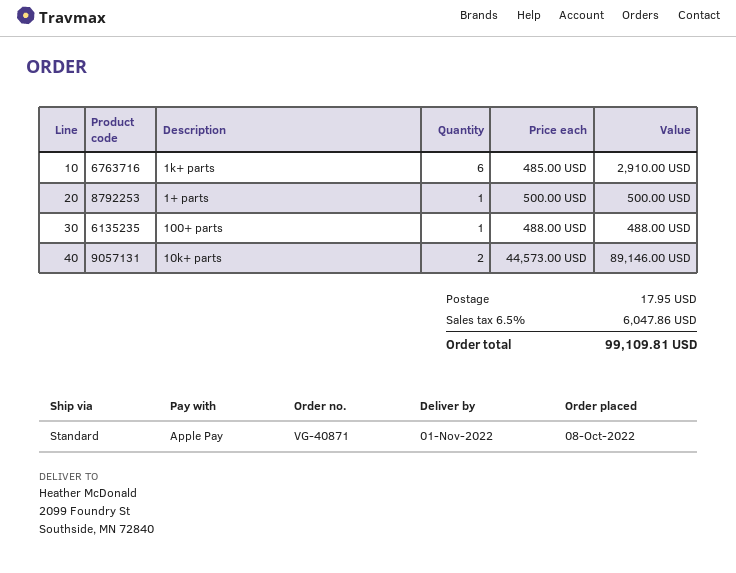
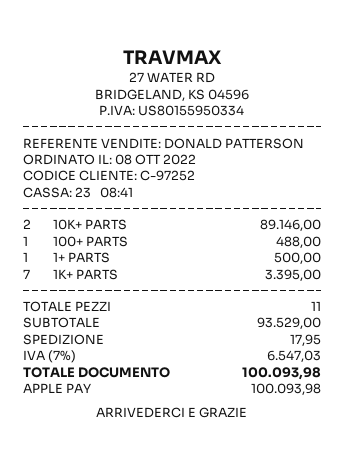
1k+ parts: 6 for 2910.00 -> 7 for 3395.00
tax: 6.5% = 6047.86 -> 7% = 6547.03
total: 99109.81 -> 100093.98

